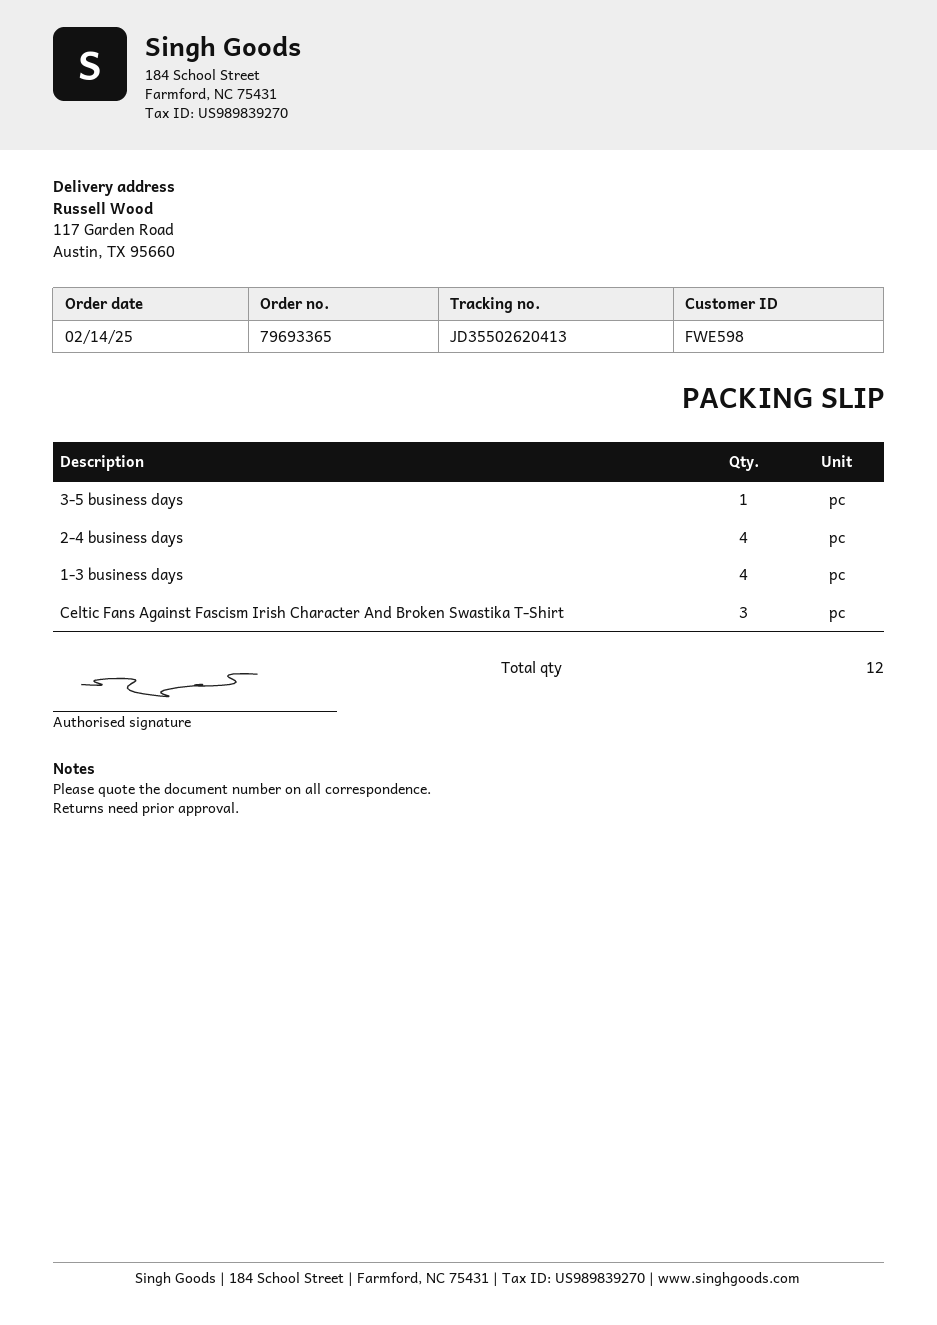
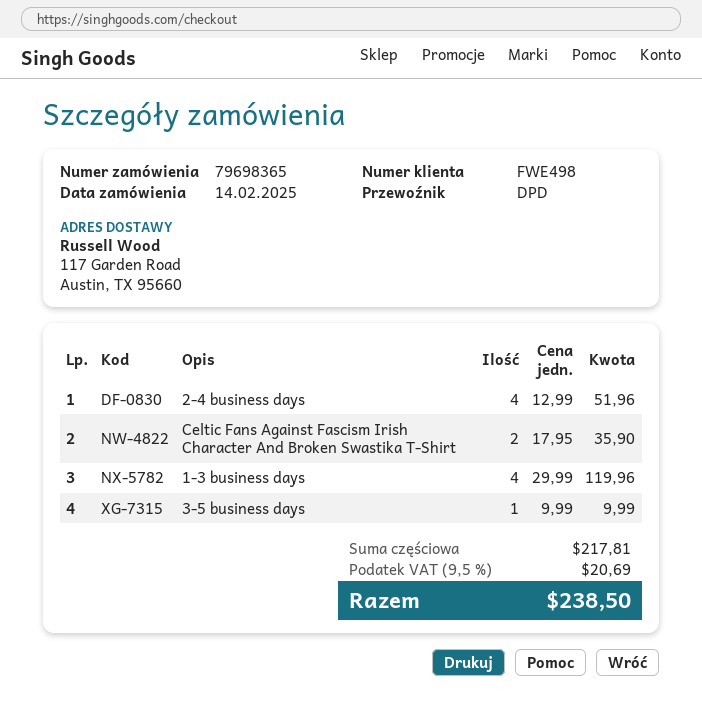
order number: 79693365 -> 79698365
customer number: FWE598 -> FWE498
Celtic Fans Against Fascism Irish Character And Broken Swastika T-Shirt: 3 -> 2

